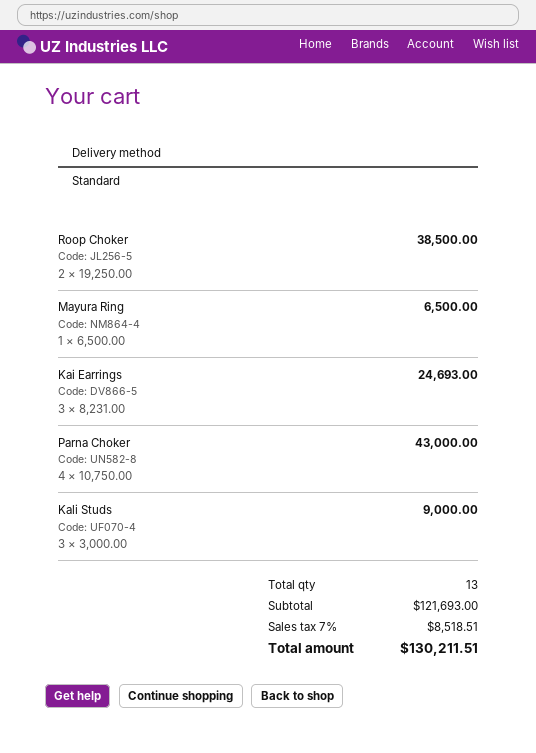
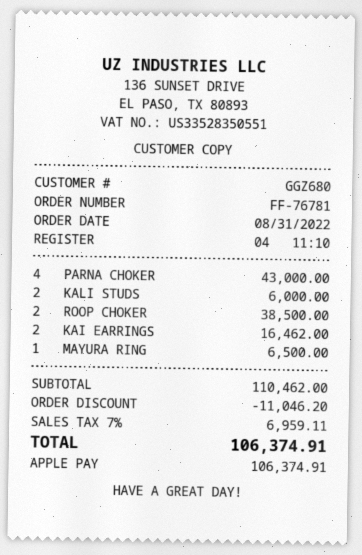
Kai Earrings: 3 for 24693.00 -> 2 for 16462.00
Kali Studs: 3 for 9000.00 -> 2 for 6000.00
subtotal: 121693.00 -> 110462.00
discount: none -> 11046.20
tax: 7% = 8518.51 -> 7% = 6959.11
total: 130211.51 -> 106374.91

